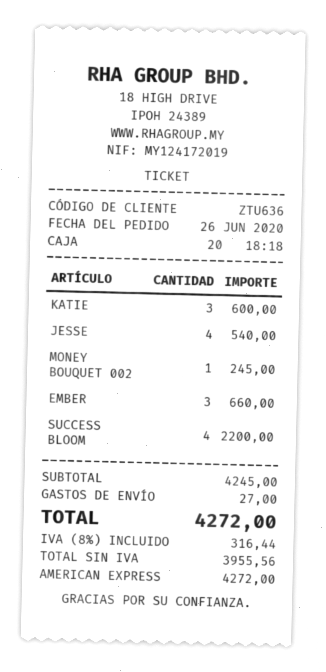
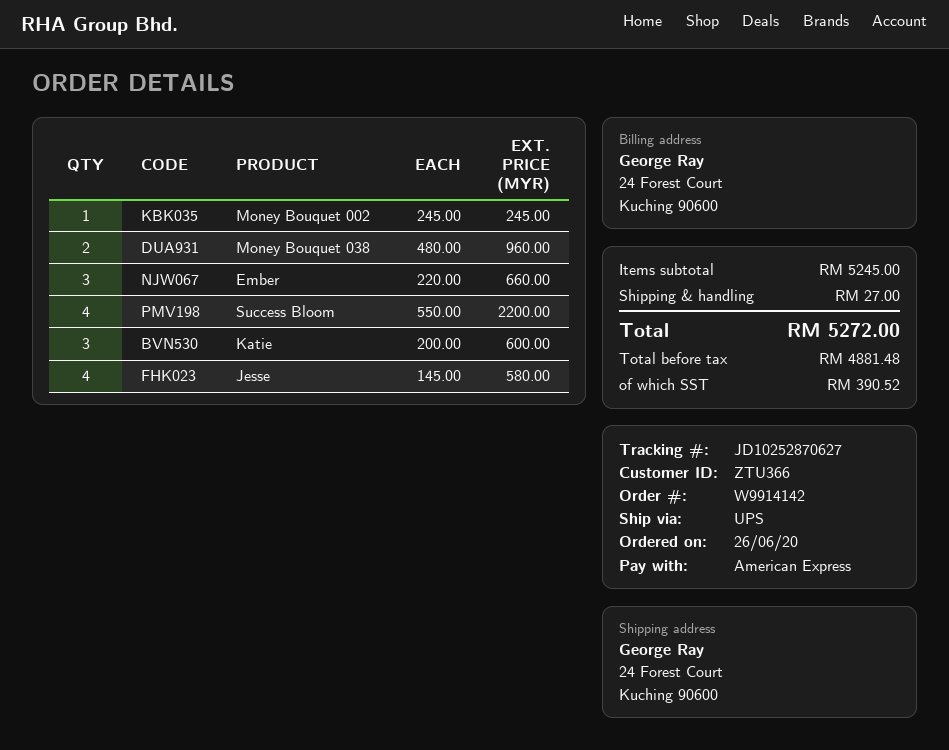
customer number: ZTU636 -> ZTU366
JESSE: 4 for 540.00 -> 4 for 580.00
Money Bouquet 038: none -> 2 for 960.00
subtotal: 4245.00 -> 5245.00
net: 3955.56 -> 4881.48
tax: 316.44 -> 390.52
total: 4272.00 -> 5272.00

